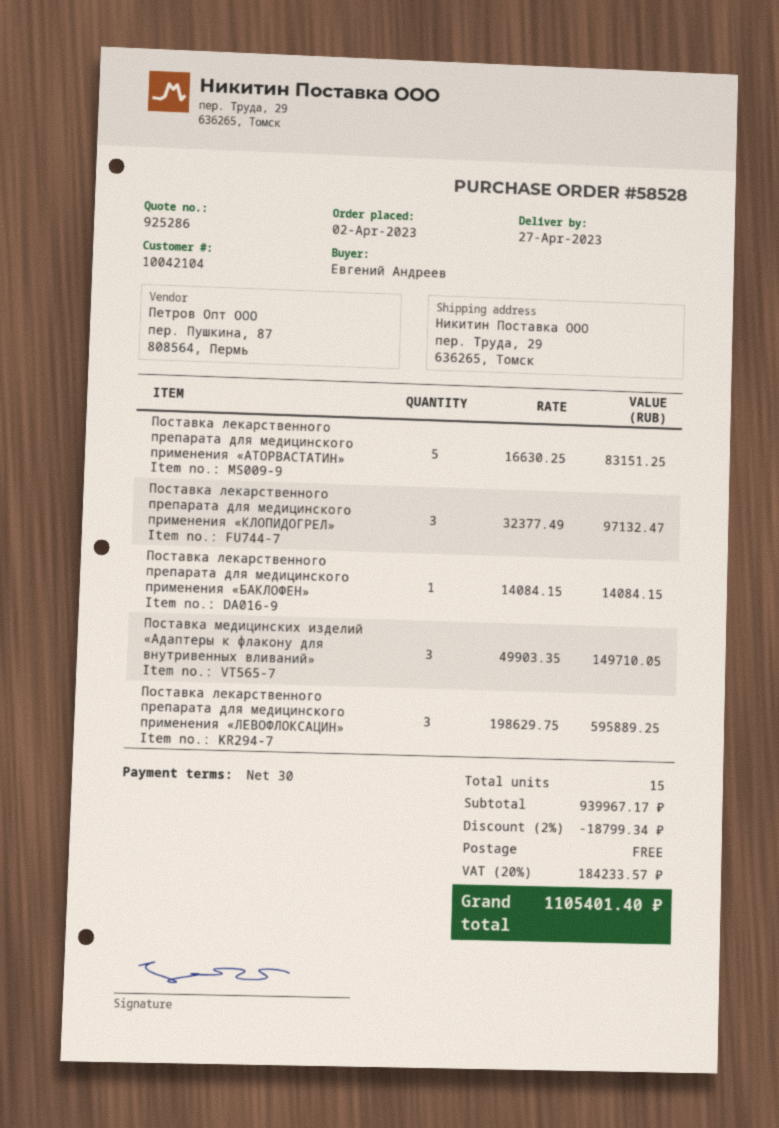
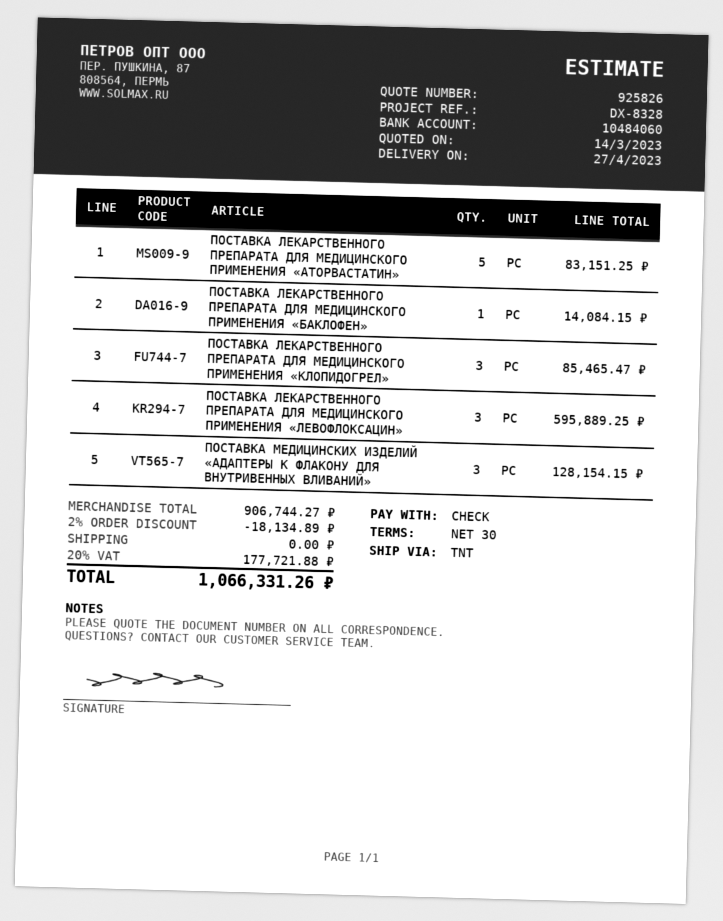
quote number: 925286 -> 925826
Поставка лекарственного препарата для медицинского применения «КЛОПИДОГРЕЛ»: 3 for 97132.47 -> 3 for 85465.47
Поставка медицинских изделий «Адаптеры к флакону для внутривенных вливаний»: 3 for 149710.05 -> 3 for 128154.15
subtotal: 939967.17 -> 906744.27
discount: 2% = 18799.34 -> 2% = 18134.89
tax: 20% = 184233.57 -> 20% = 177721.88
total: 1105401.40 -> 1066331.26

